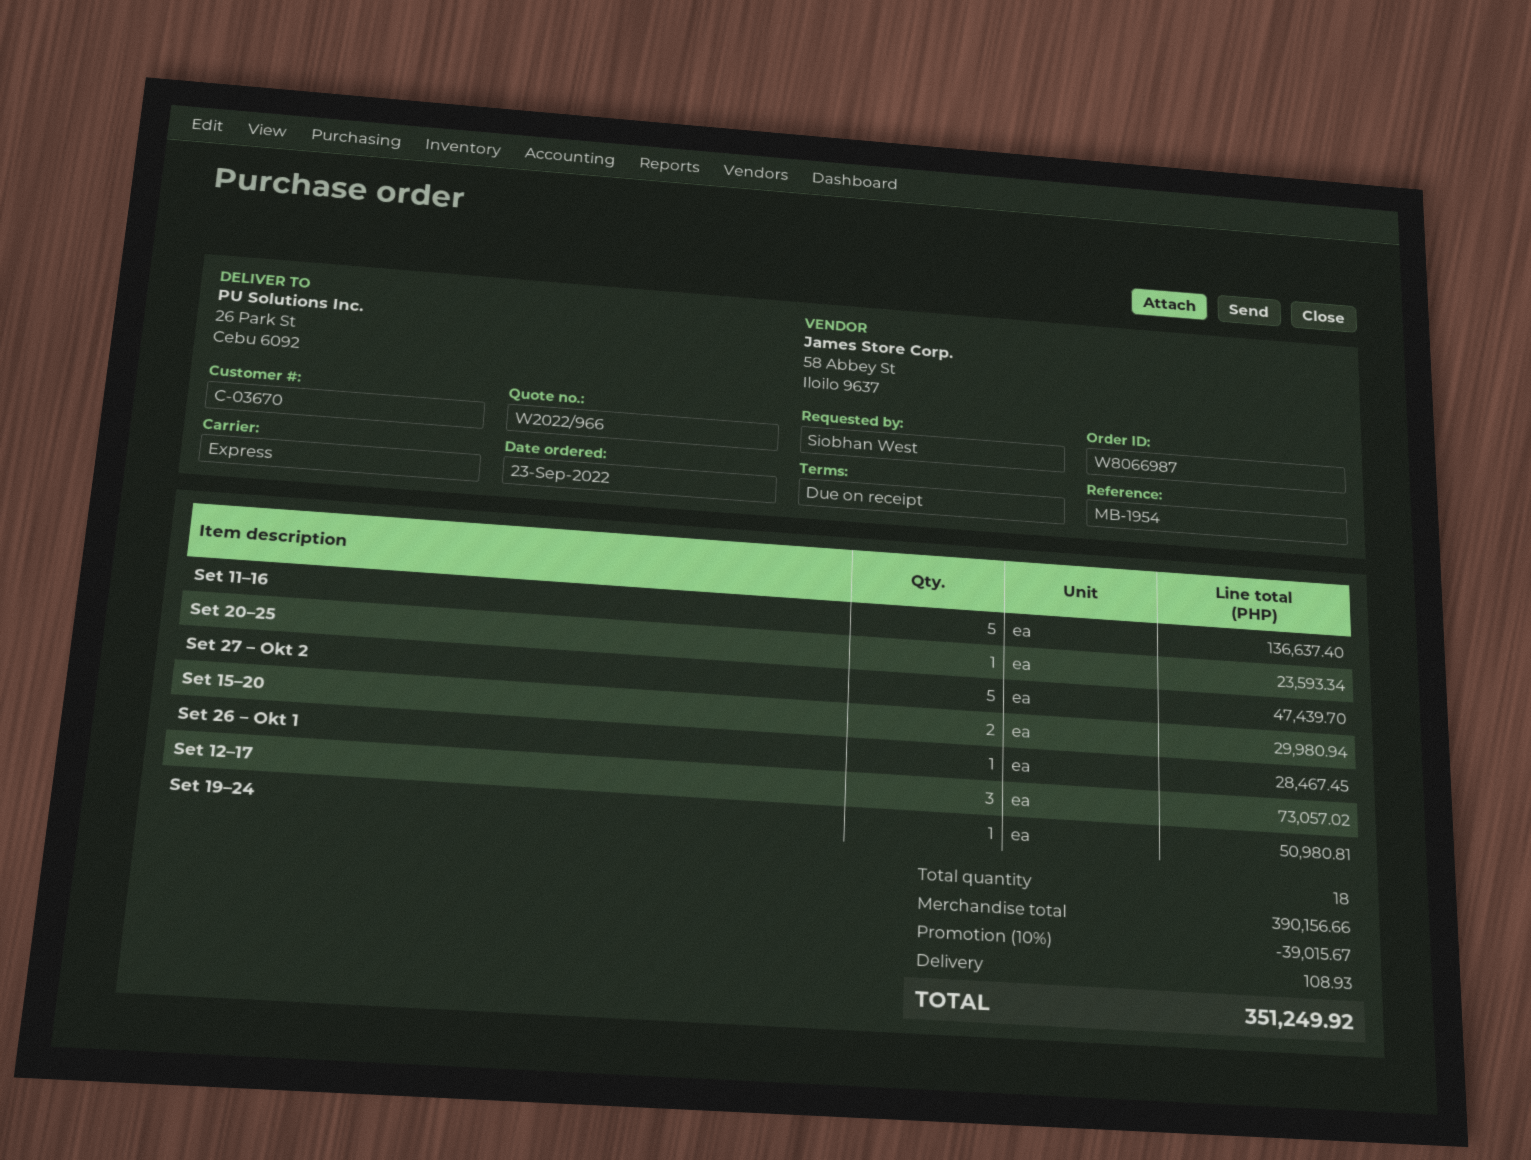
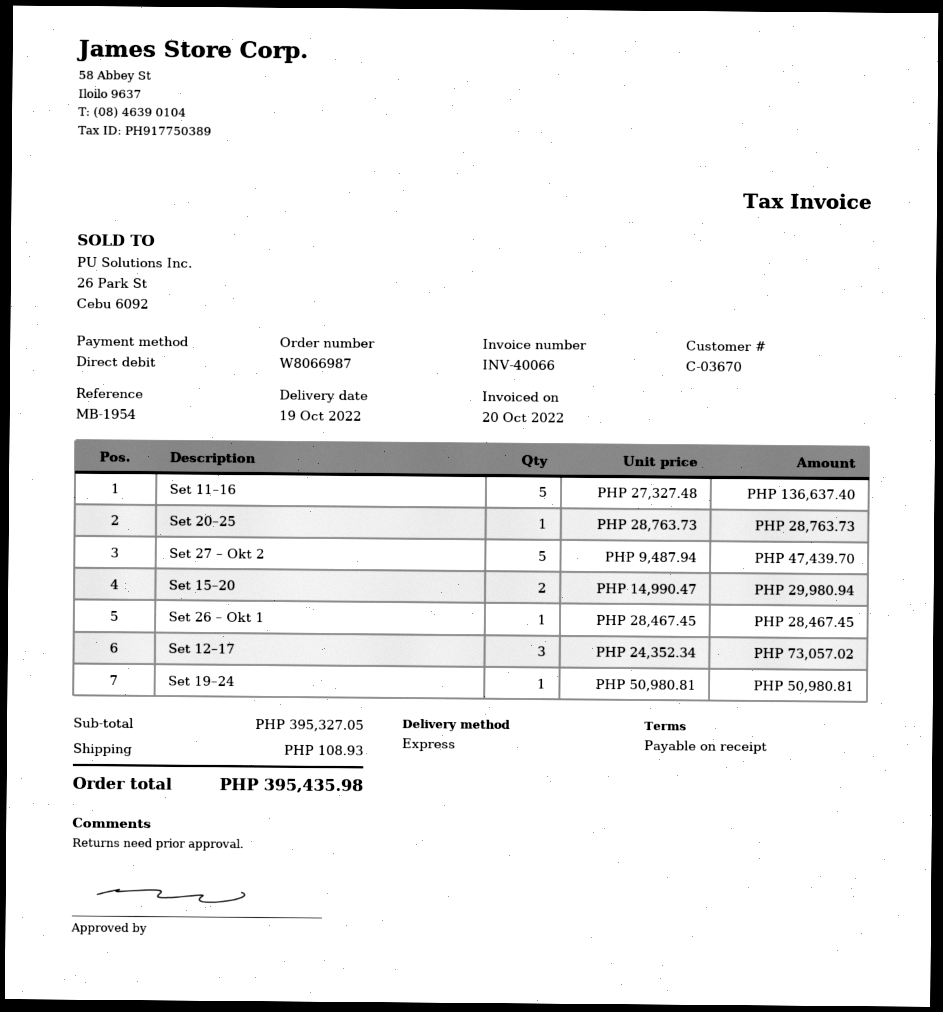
Set 20–25: 1 for 23593.34 -> 1 for 28763.73
subtotal: 390156.66 -> 395327.05
discount: 10% = 39015.67 -> none
total: 351249.92 -> 395435.98

